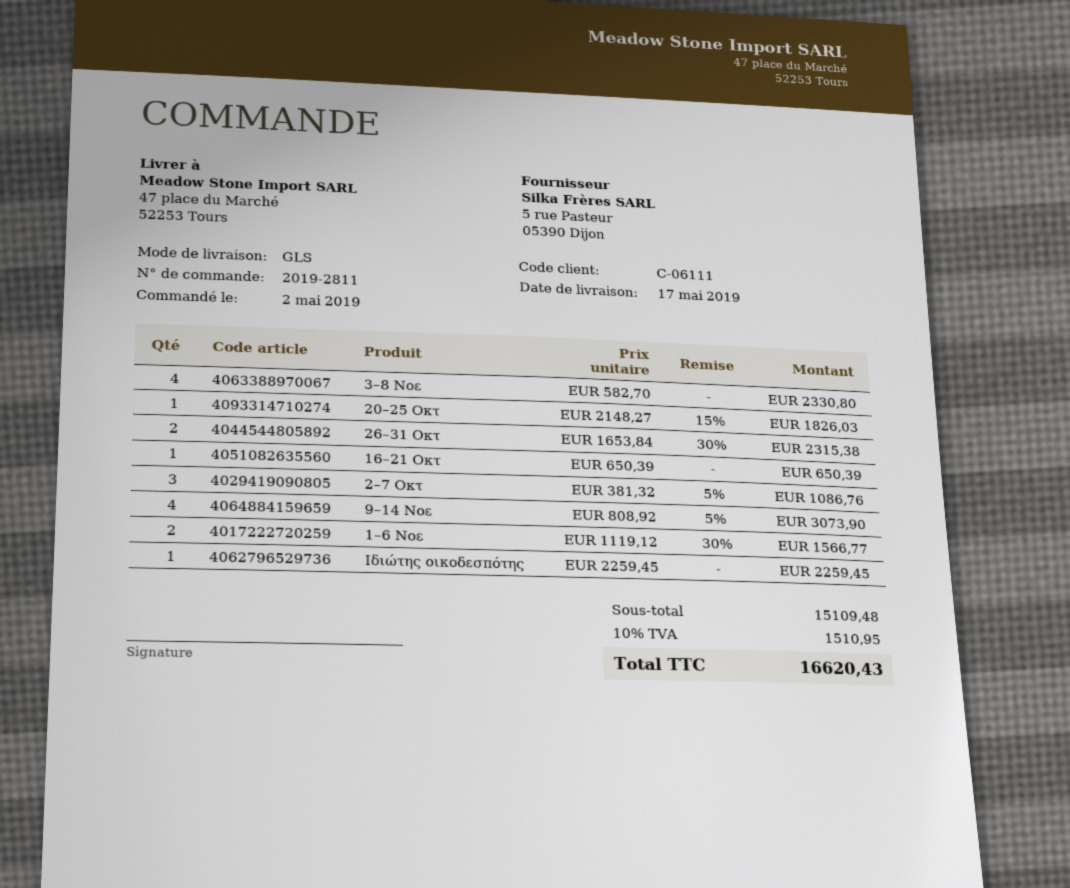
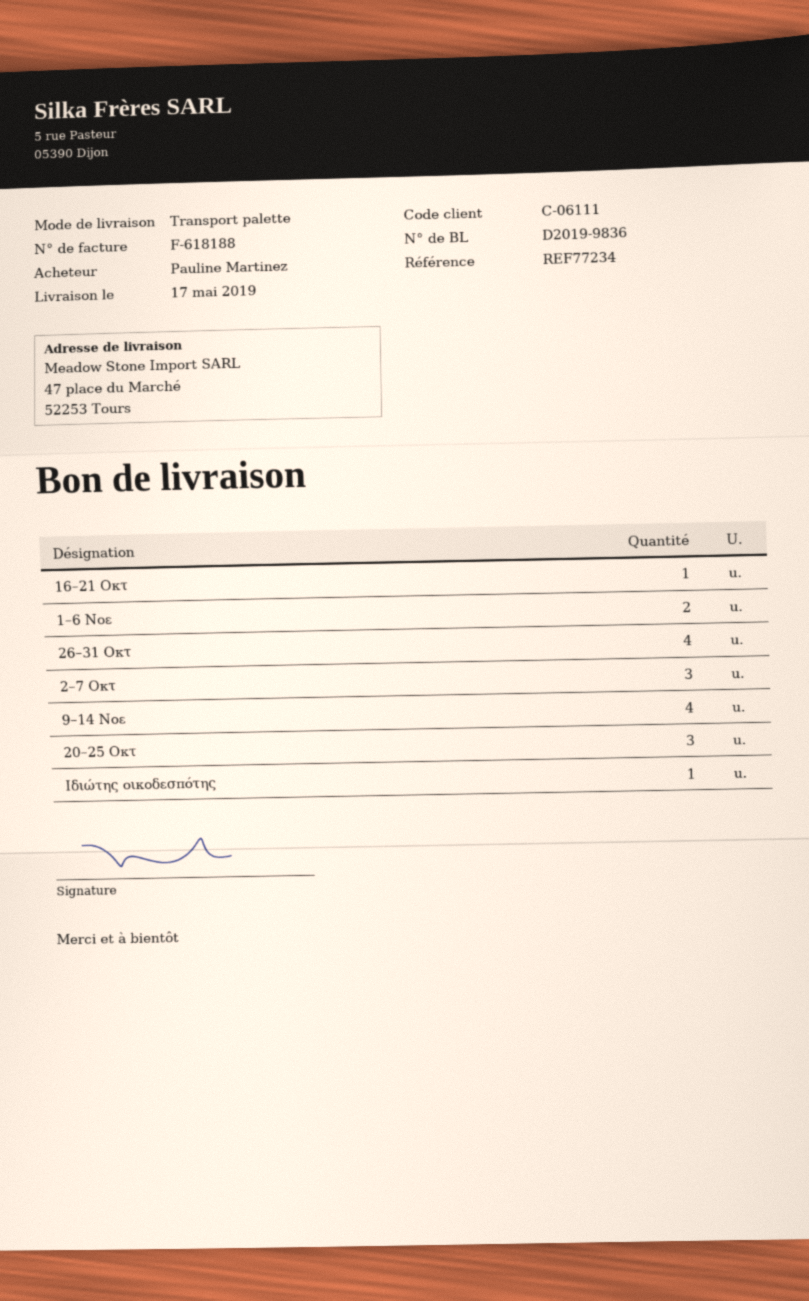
shipping method: GLS -> pallet freight
3–8 Νοε: 4 -> none
20–25 Οκτ: 1 -> 3
26–31 Οκτ: 2 -> 4

